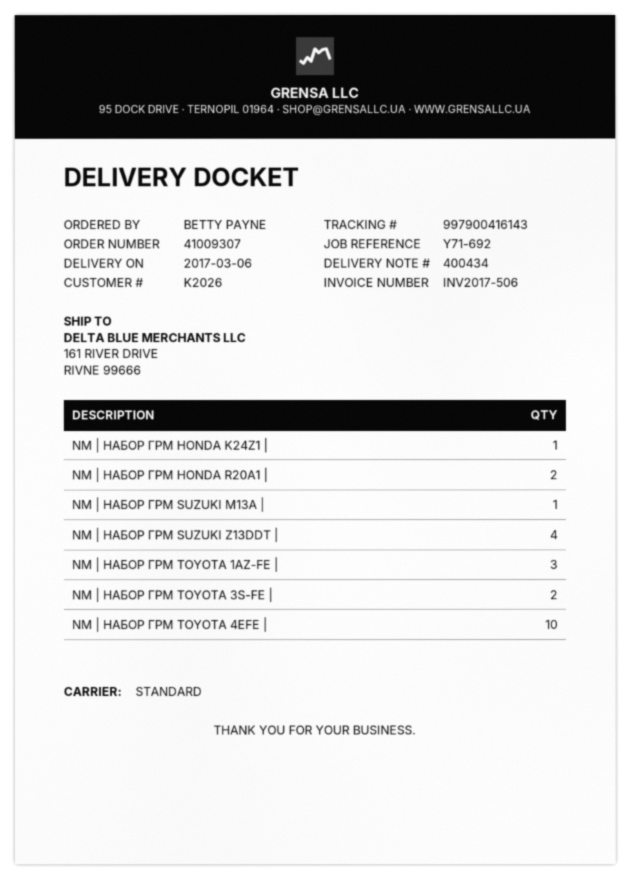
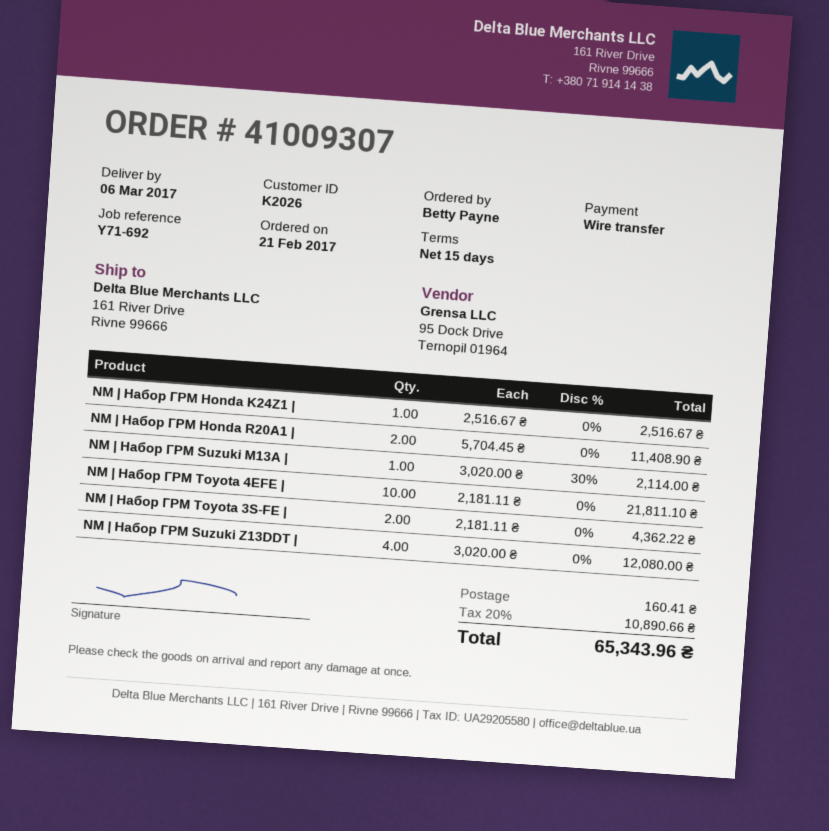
NM | НАБОР ГРМ TOYOTA 1AZ-FE |: 3 -> none

